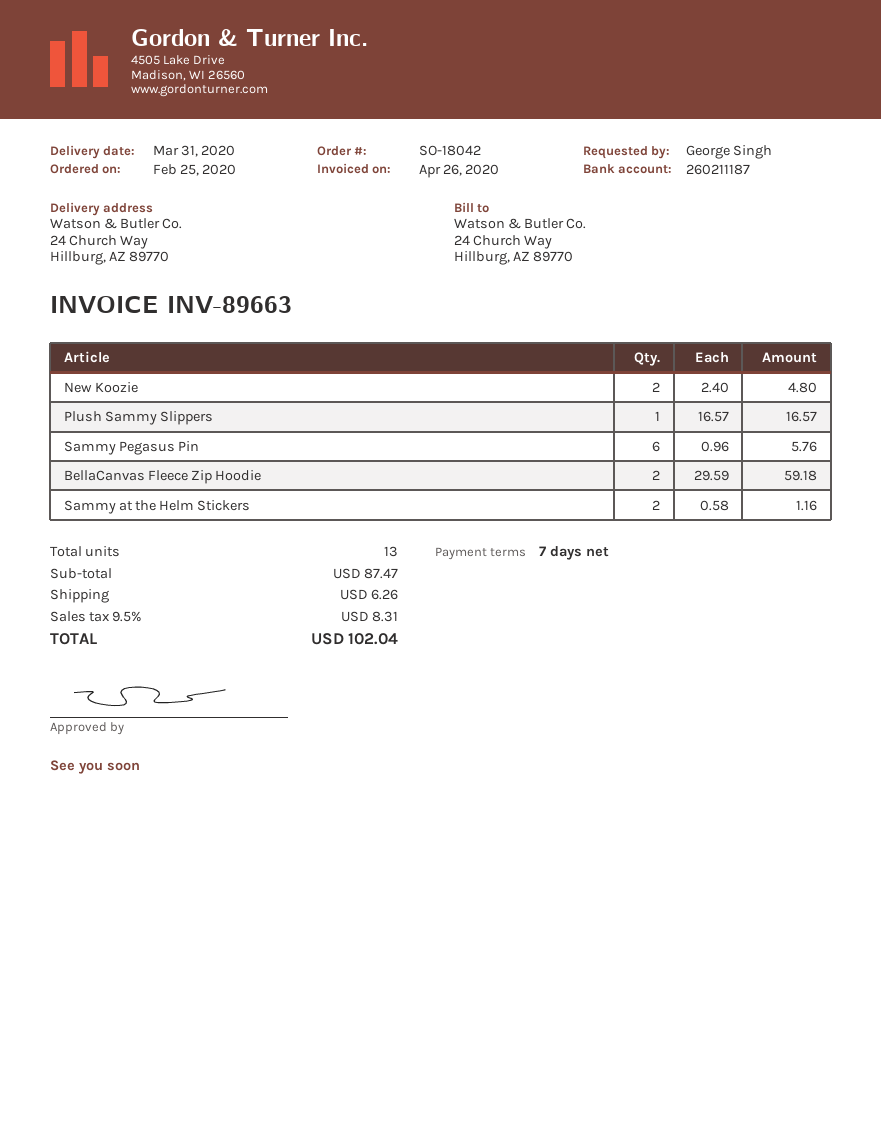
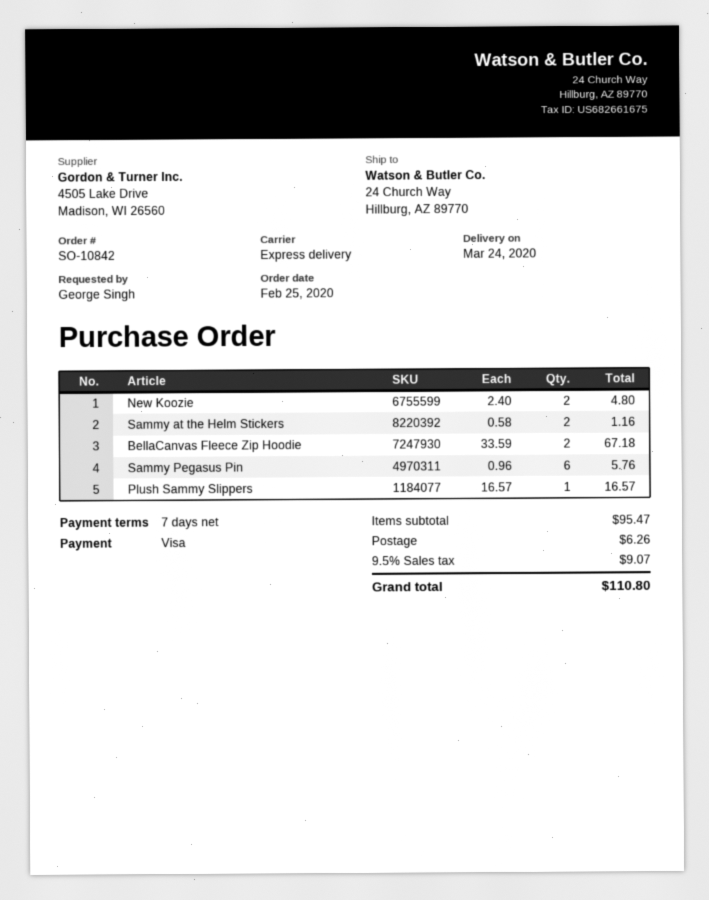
order number: SO-18042 -> SO-10842
delivery date: 2020-03-31 -> 2020-03-24
BellaCanvas Fleece Zip Hoodie: 2 x 29.59 = 59.18 -> 2 x 33.59 = 67.18
subtotal: 87.47 -> 95.47
tax: 9.5% = 8.31 -> 9.5% = 9.07
total: 102.04 -> 110.80

